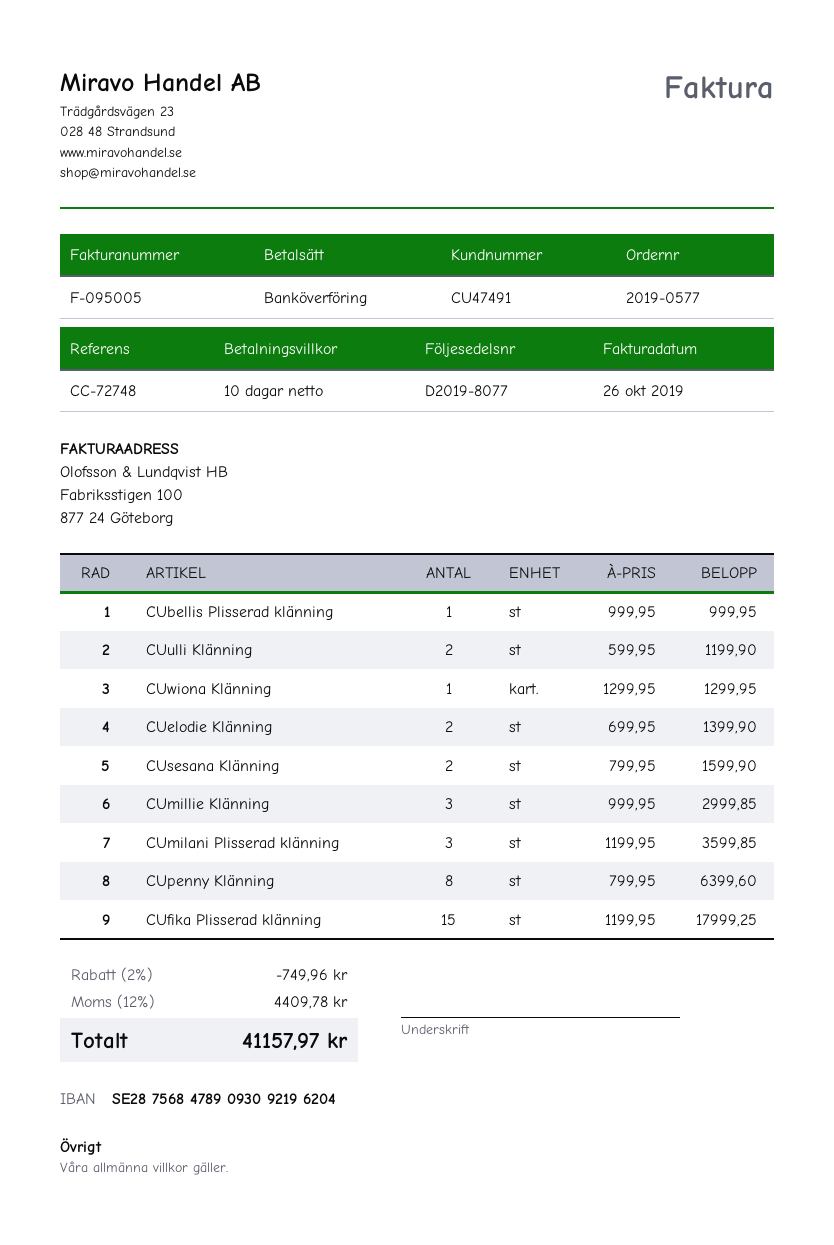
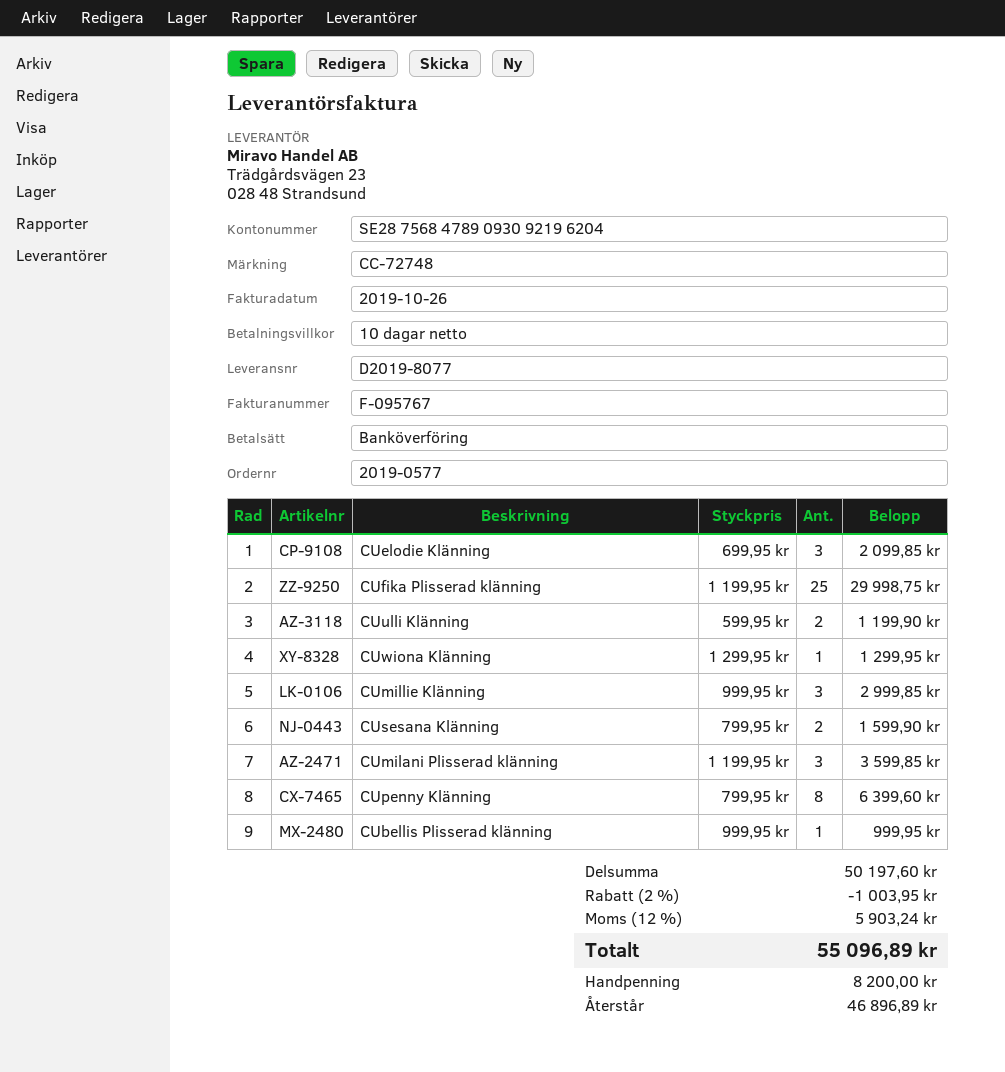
invoice number: F-095005 -> F-095767
CUelodie Klänning: 2 x 699.95 = 1399.90 -> 3 x 699.95 = 2099.85
CUfika Plisserad klänning: 15 x 1199.95 = 17999.25 -> 25 x 1199.95 = 29998.75
discount: 2% = 749.96 -> 2% = 1003.95
tax: 12% = 4409.78 -> 12% = 5903.24
total: 41157.97 -> 55096.89

